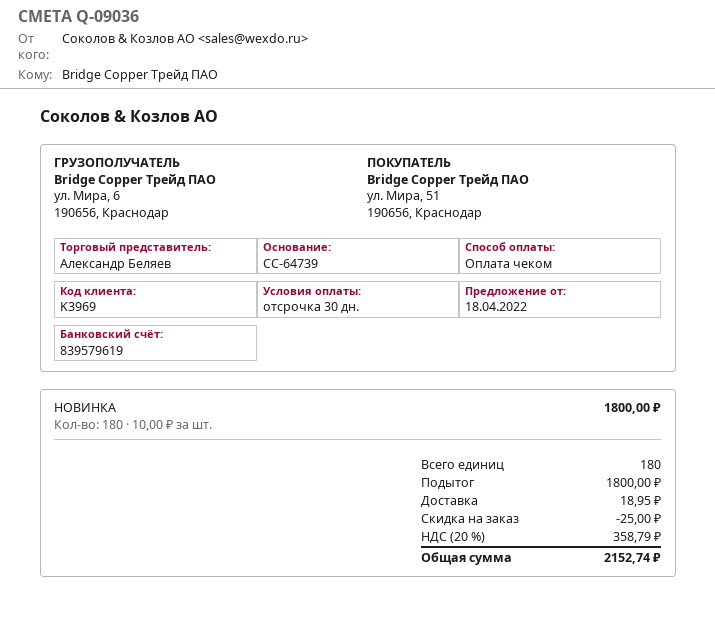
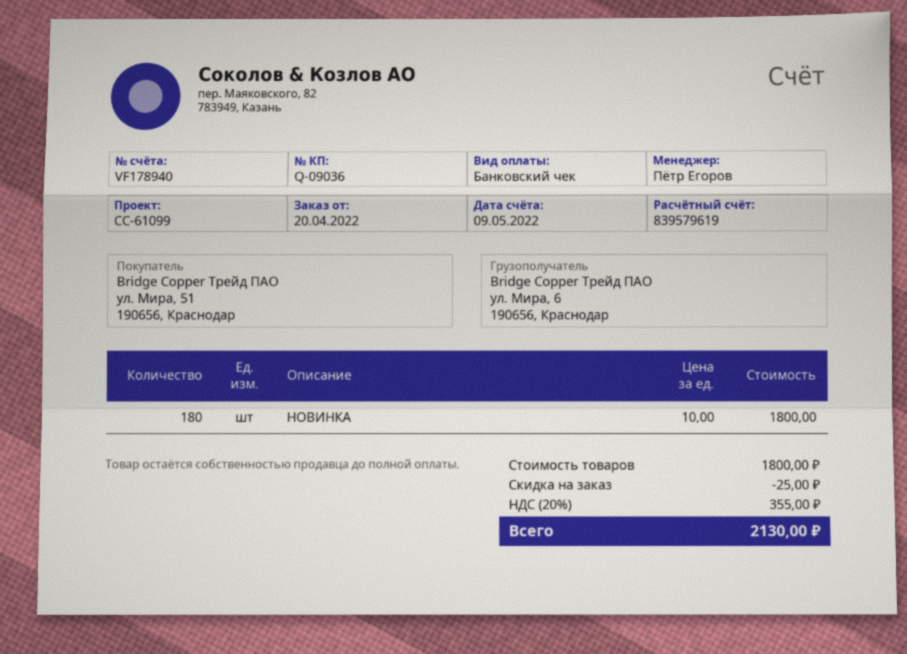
reference: CC-64739 -> CC-61099
sales rep: Александр Беляев -> Пётр Егоров
shipping: 18.95 -> none
tax: 20% = 358.79 -> 20% = 355.00
total: 2152.74 -> 2130.00

